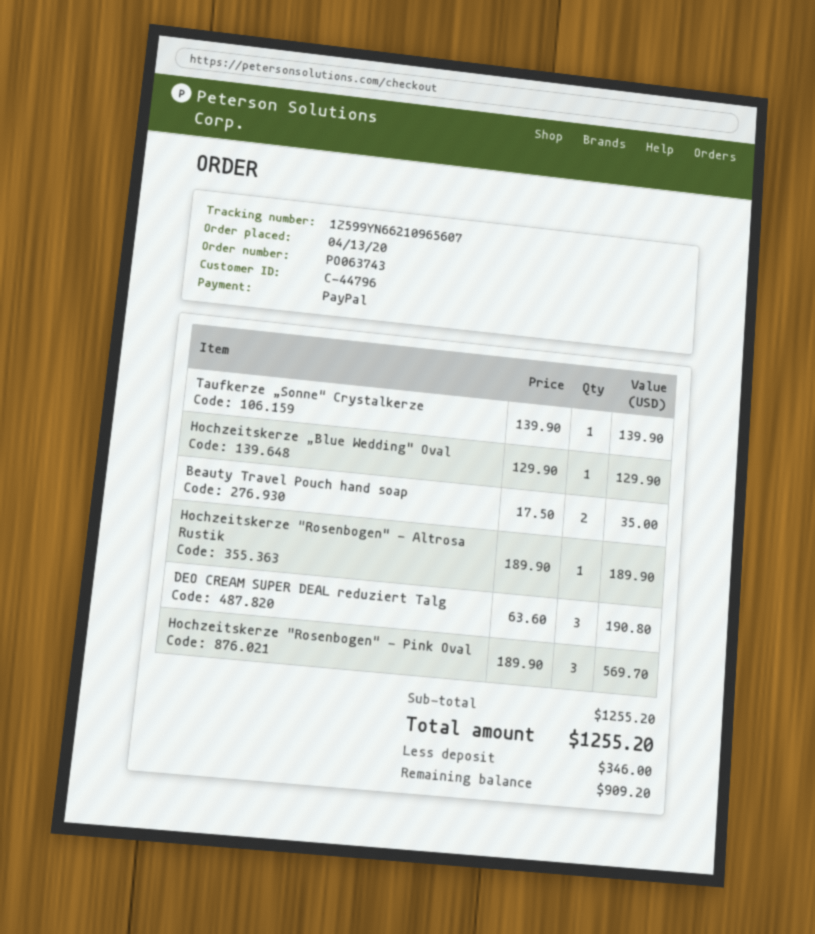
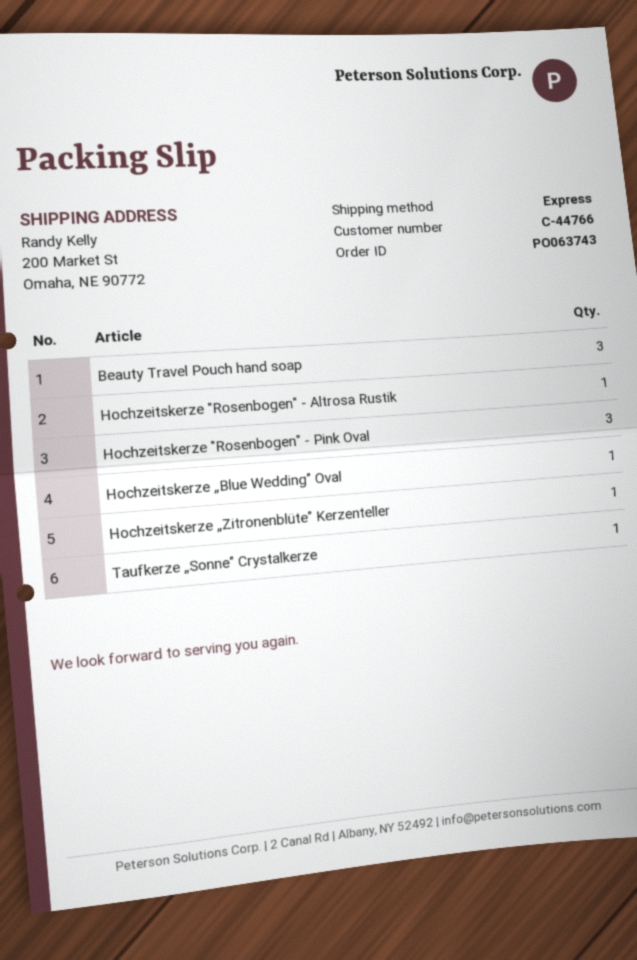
customer number: C-44796 -> C-44766
Beauty Travel Pouch hand soap: 2 -> 3
DEO CREAM SUPER DEAL reduziert Talg: 3 -> none
Hochzeitskerze „Zitronenblüte" Kerzenteller: none -> 1

